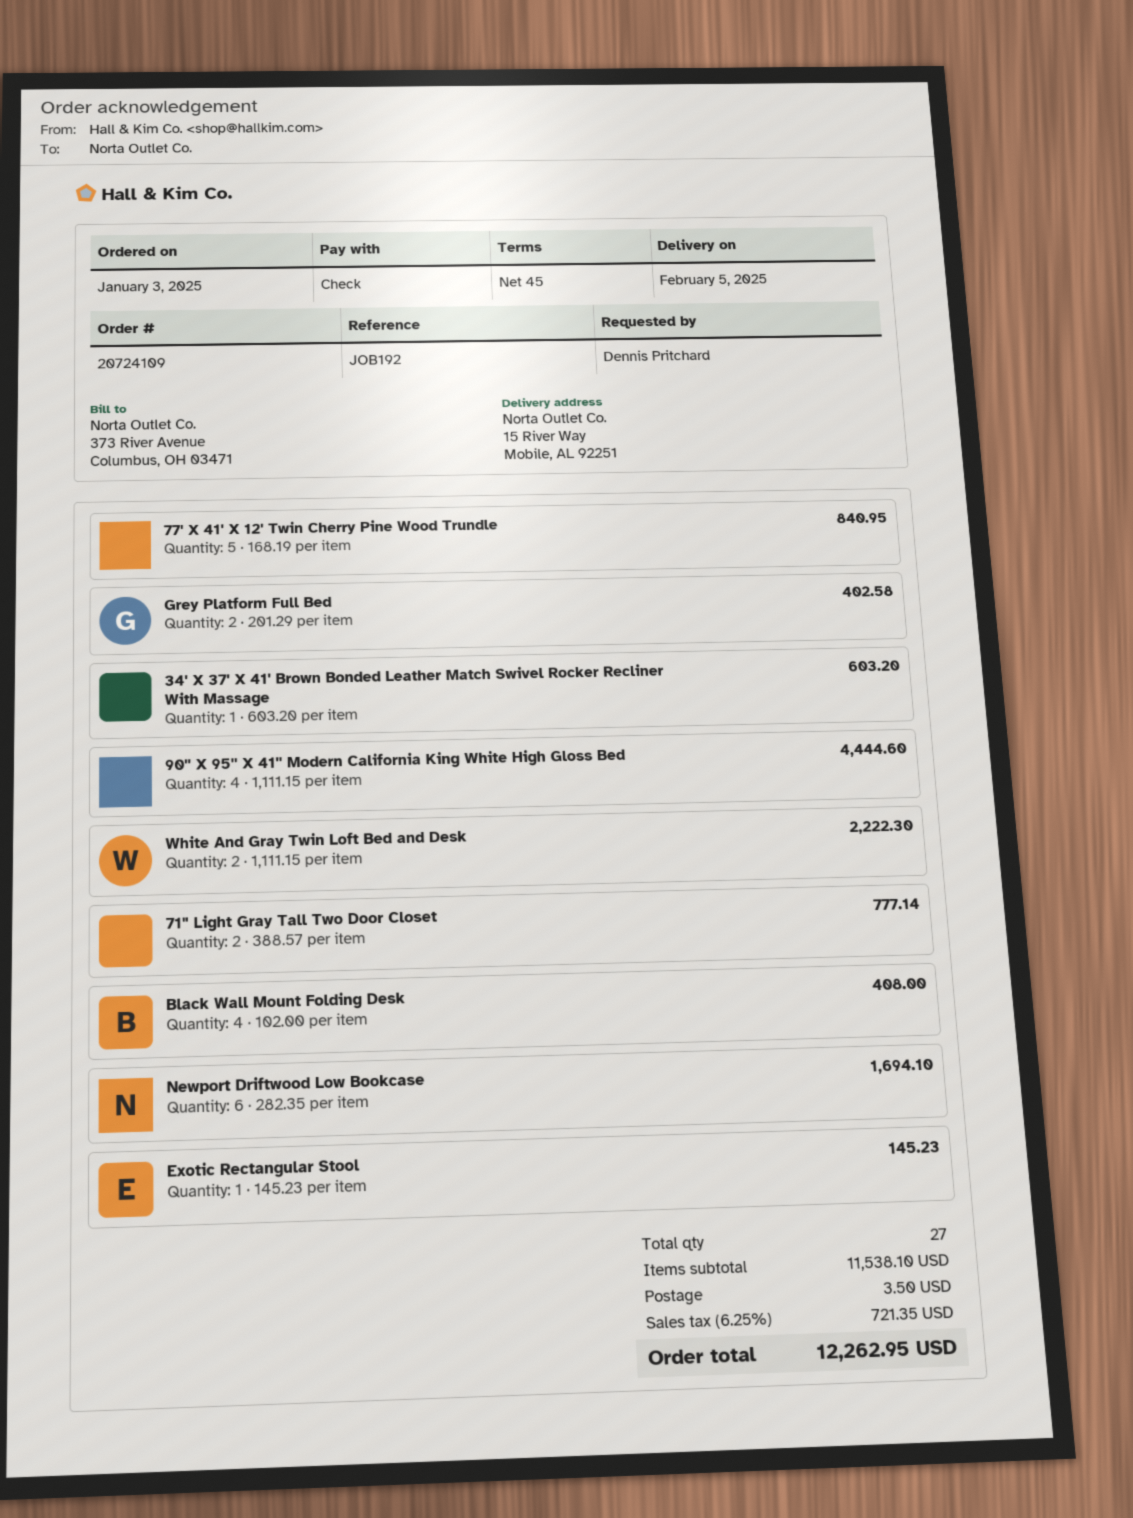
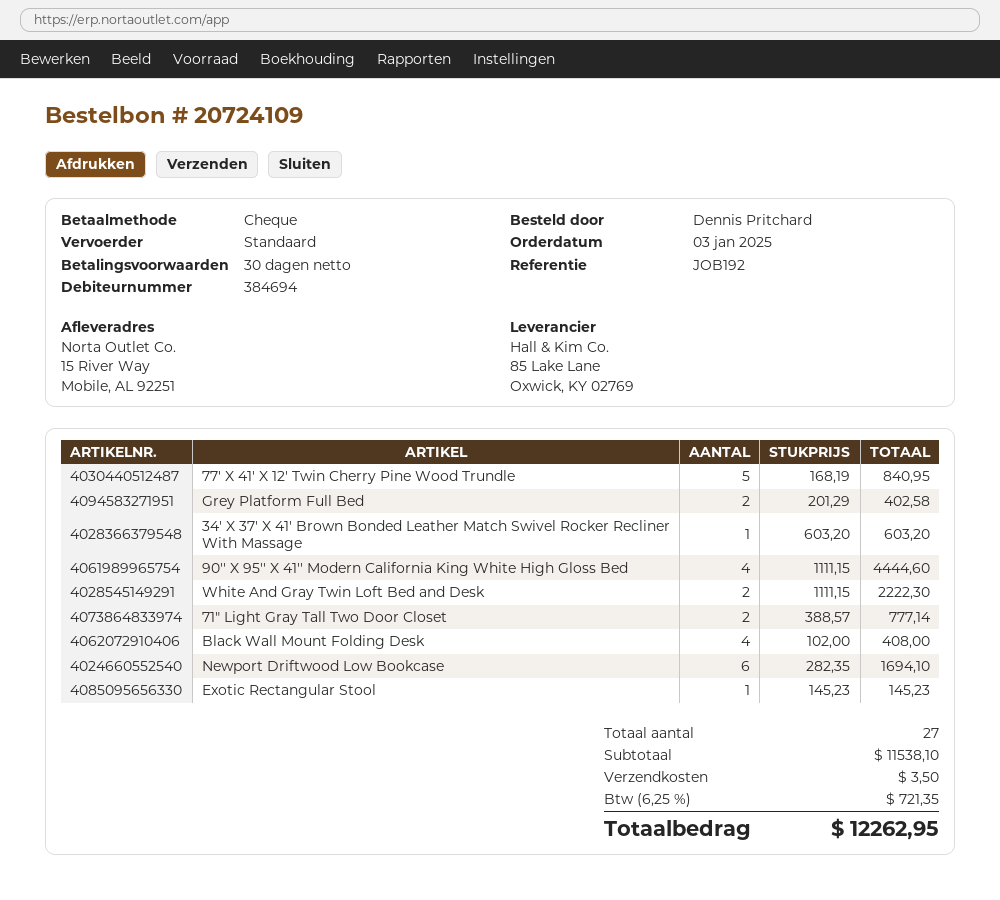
payment terms: 45 days -> 30 days

